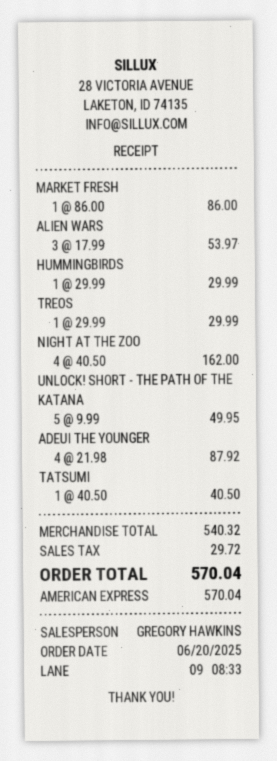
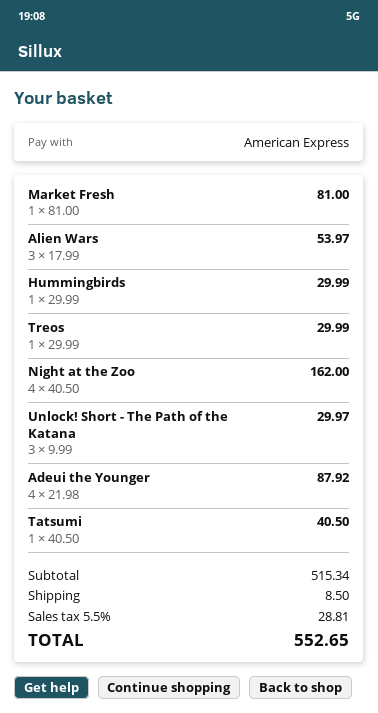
MARKET FRESH: 1 x 86.00 = 86.00 -> 1 x 81.00 = 81.00
UNLOCK! SHORT - THE PATH OF THE KATANA: 5 x 9.99 = 49.95 -> 3 x 9.99 = 29.97
subtotal: 540.32 -> 515.34
shipping: none -> 8.50
tax: 29.72 -> 28.81
total: 570.04 -> 552.65

